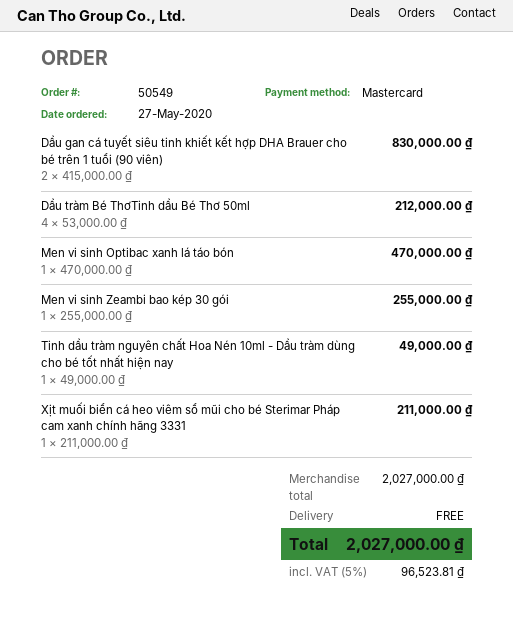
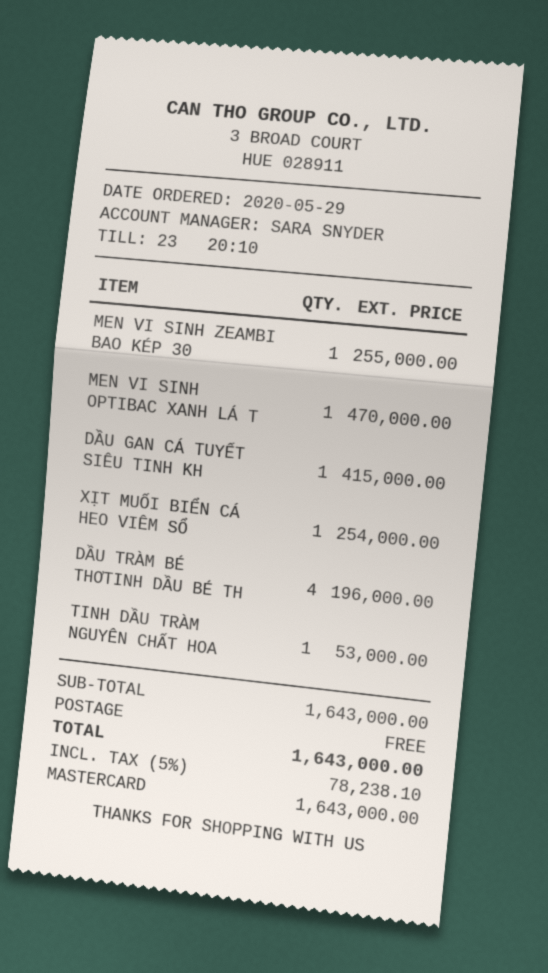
order date: 2020-05-27 -> 2020-05-29
Dầu gan cá tuyết siêu tinh khiết kết hợp DHA Brauer cho bé trên 1 tuổi (90 viên): 2 for 830000.00 -> 1 for 415000.00
Dầu tràm Bé ThơTinh dầu Bé Thơ 50ml: 4 for 212000.00 -> 4 for 196000.00
Tinh dầu tràm nguyên chất Hoa Nén 10ml - Dầu tràm dùng cho bé tốt nhất hiện nay: 1 for 49000.00 -> 1 for 53000.00
Xịt muối biển cá heo viêm sổ mũi cho bé Sterimar Pháp cam xanh chính hãng 3331: 1 for 211000.00 -> 1 for 254000.00
subtotal: 2027000.00 -> 1643000.00
tax: 5% = 96523.81 -> 5% = 78238.10
total: 2027000.00 -> 1643000.00

